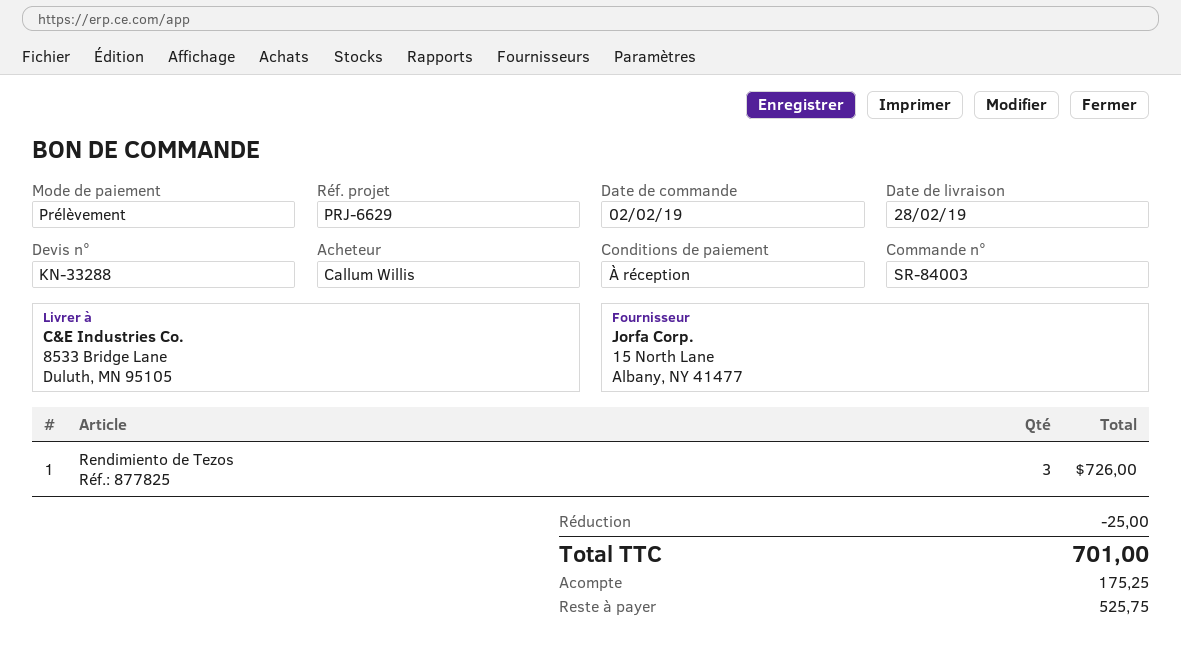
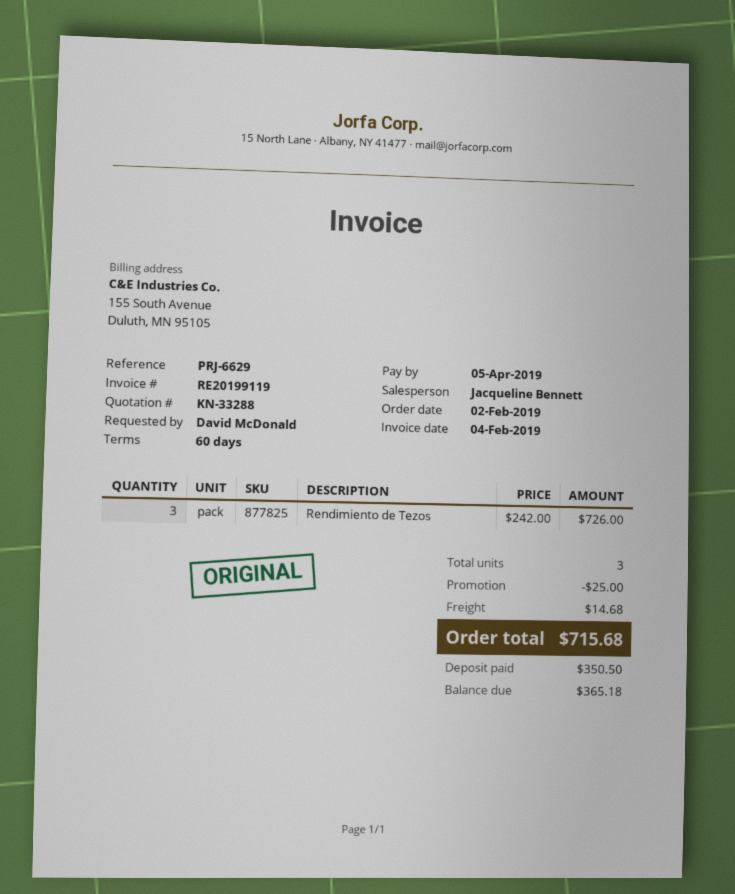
payment terms: on receipt -> 60 days
ordered by: Callum Willis -> David McDonald
shipping: none -> 14.68
total: 701.00 -> 715.68
deposit: 175.25 -> 350.50
balance: 525.75 -> 365.18

